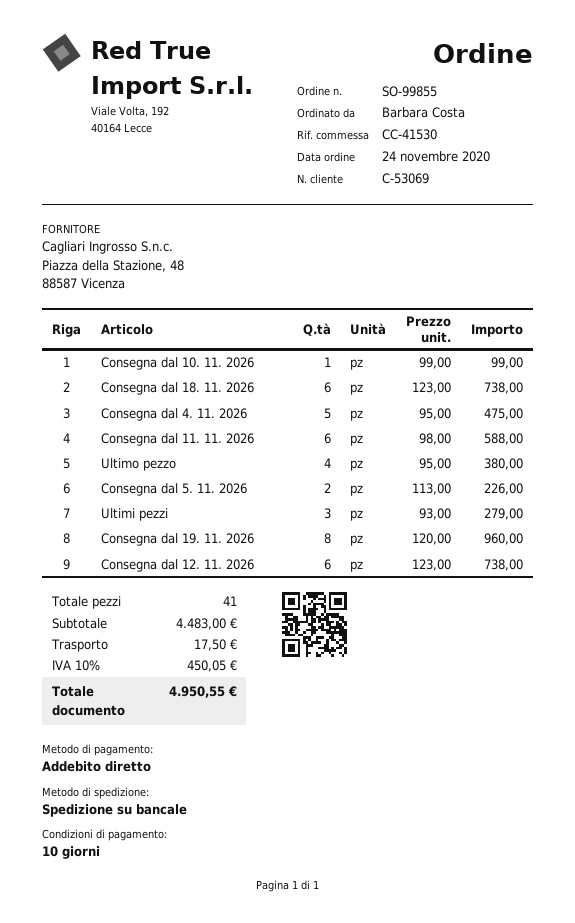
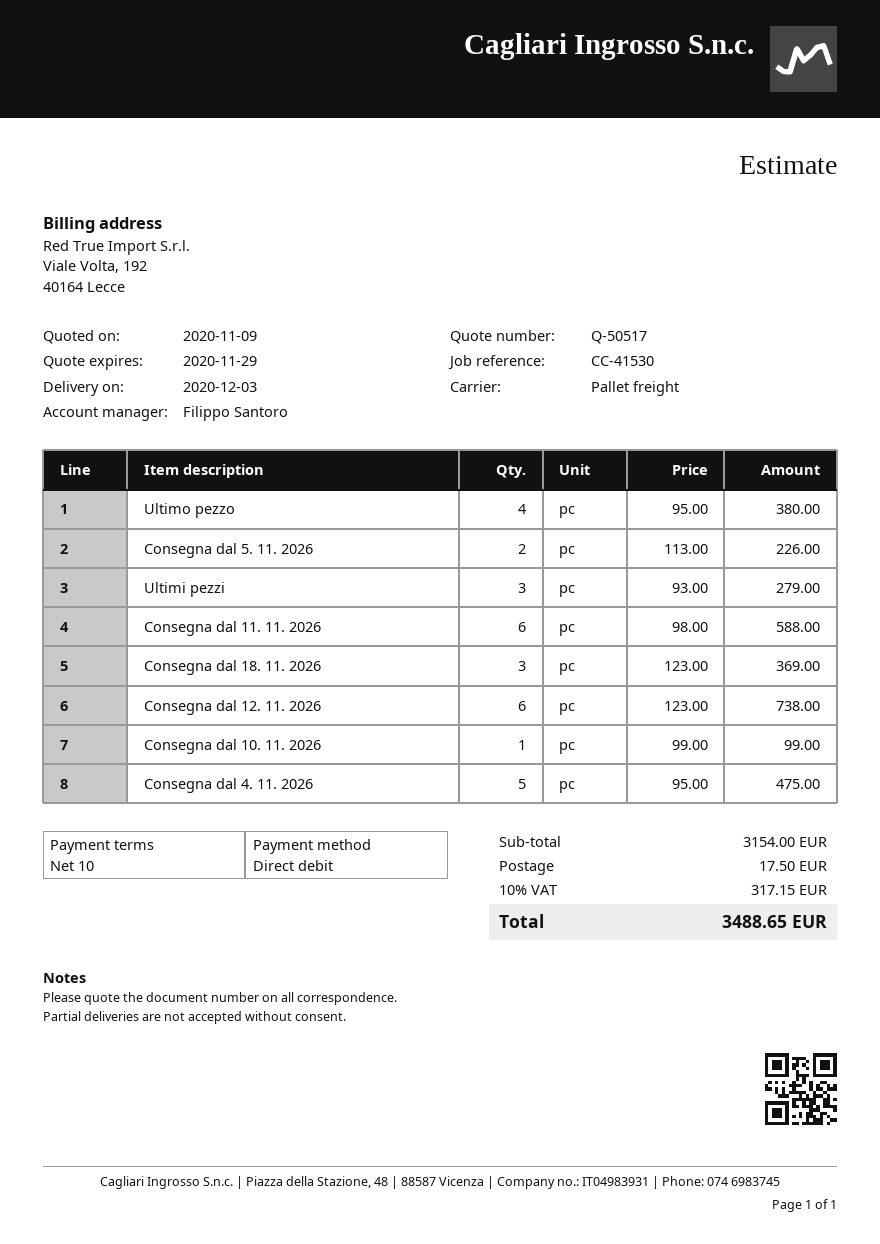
Consegna dal 18. 11. 2026: 6 x 123.00 = 738.00 -> 3 x 123.00 = 369.00
Consegna dal 19. 11. 2026: 8 x 120.00 = 960.00 -> none
subtotal: 4483.00 -> 3154.00
tax: 10% = 450.05 -> 10% = 317.15
total: 4950.55 -> 3488.65

